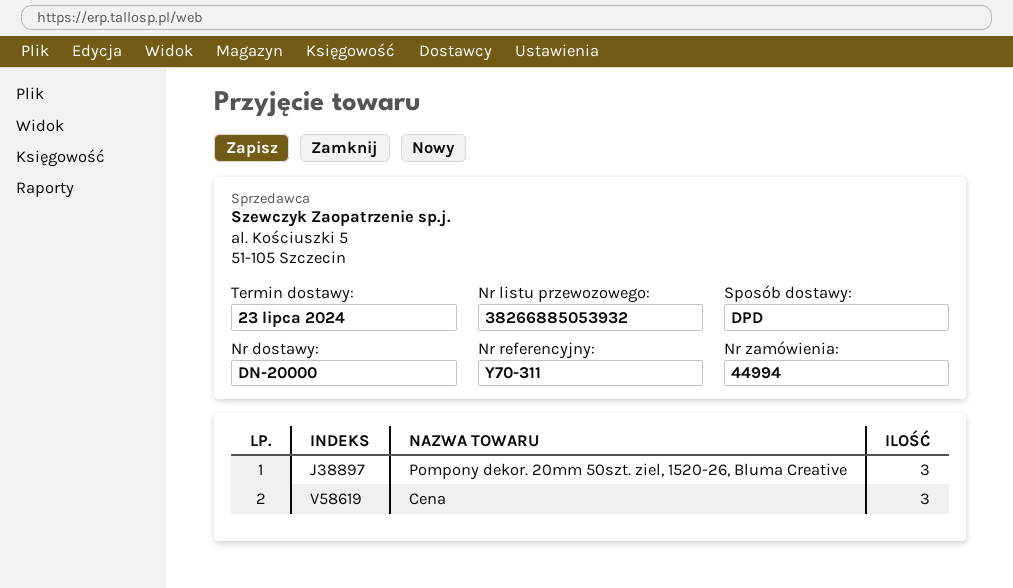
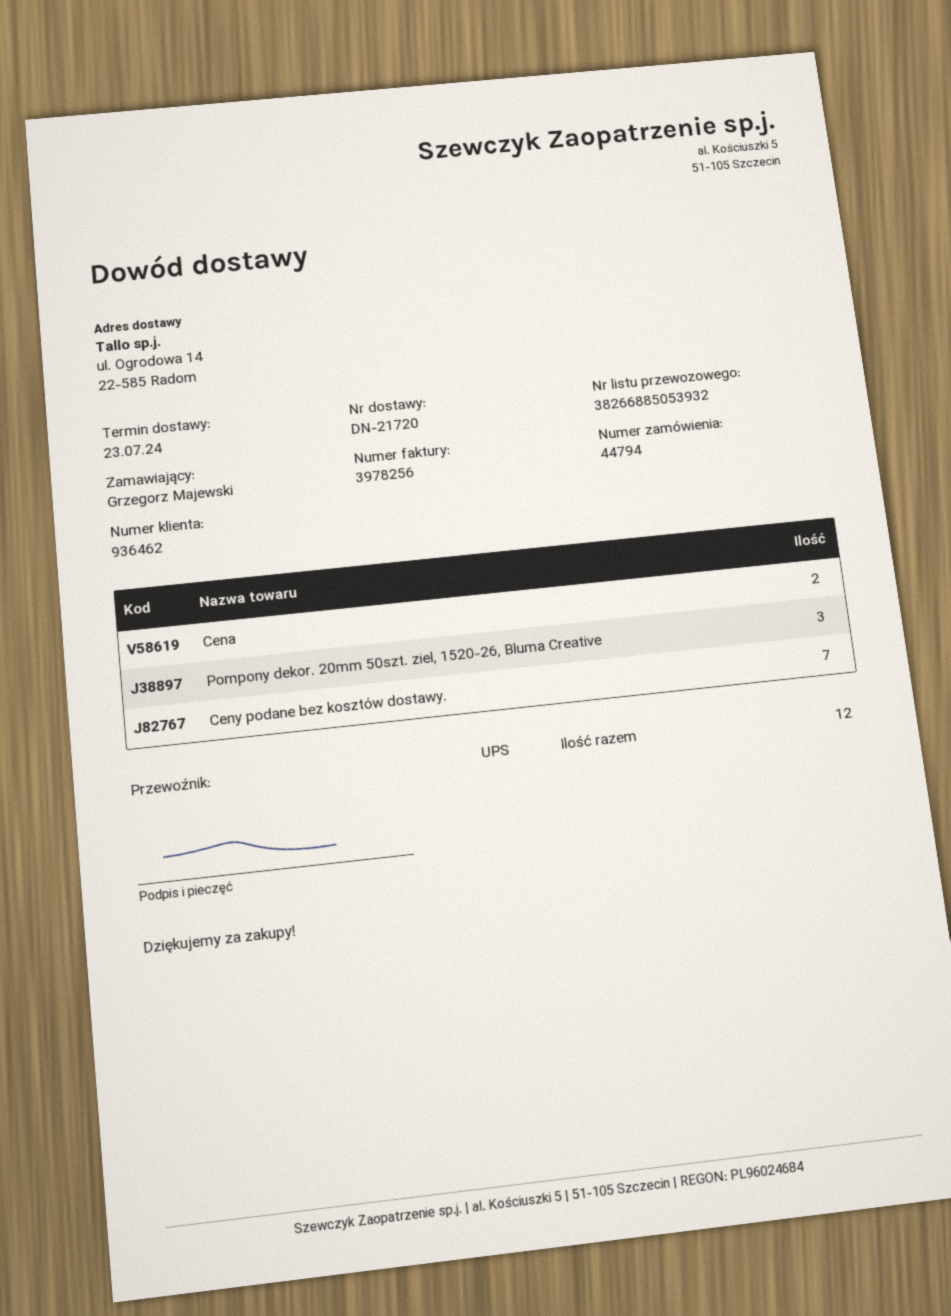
order number: 44994 -> 44794
delivery note number: DN-20000 -> DN-21720
shipping method: DPD -> UPS
Cena: 3 -> 2
Ceny podane bez kosztów dostawy.: none -> 7

